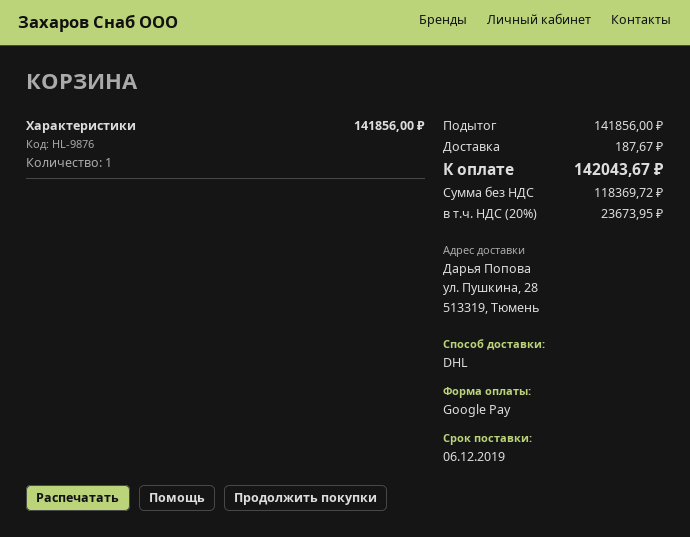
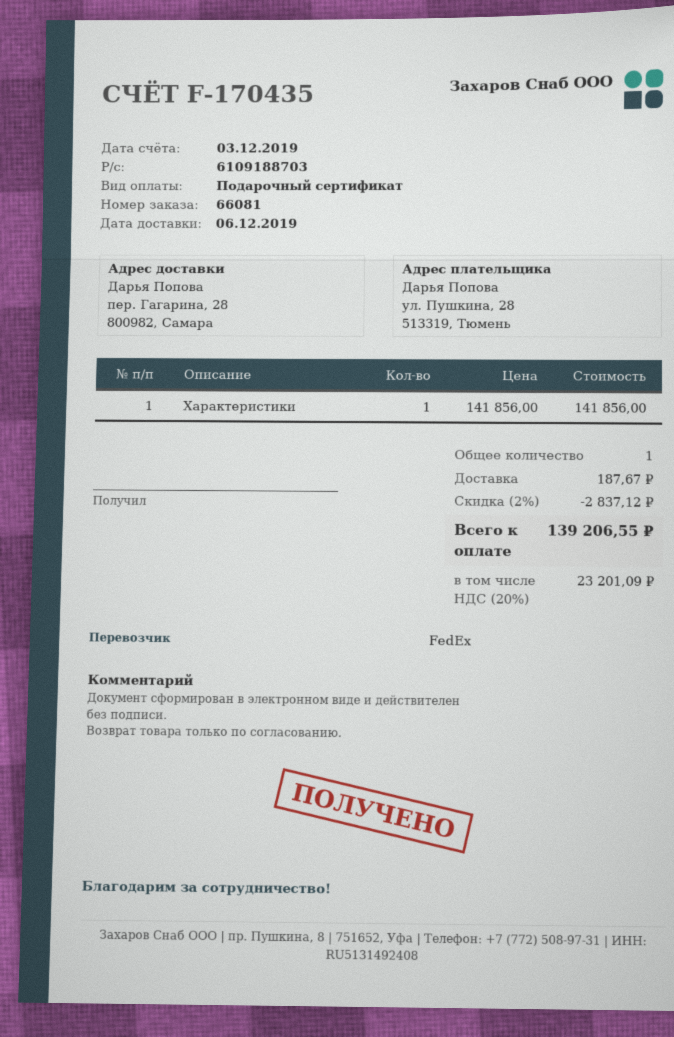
payment method: Google Pay -> gift card
shipping method: DHL -> FedEx
ship to: ул. Пушкина, 28, 513319, Тюмень -> пер. Гагарина, 28, 800982, Самара
discount: none -> 2% = 2837.12
tax: 20% = 23673.95 -> 20% = 23201.09
total: 142043.67 -> 139206.55

